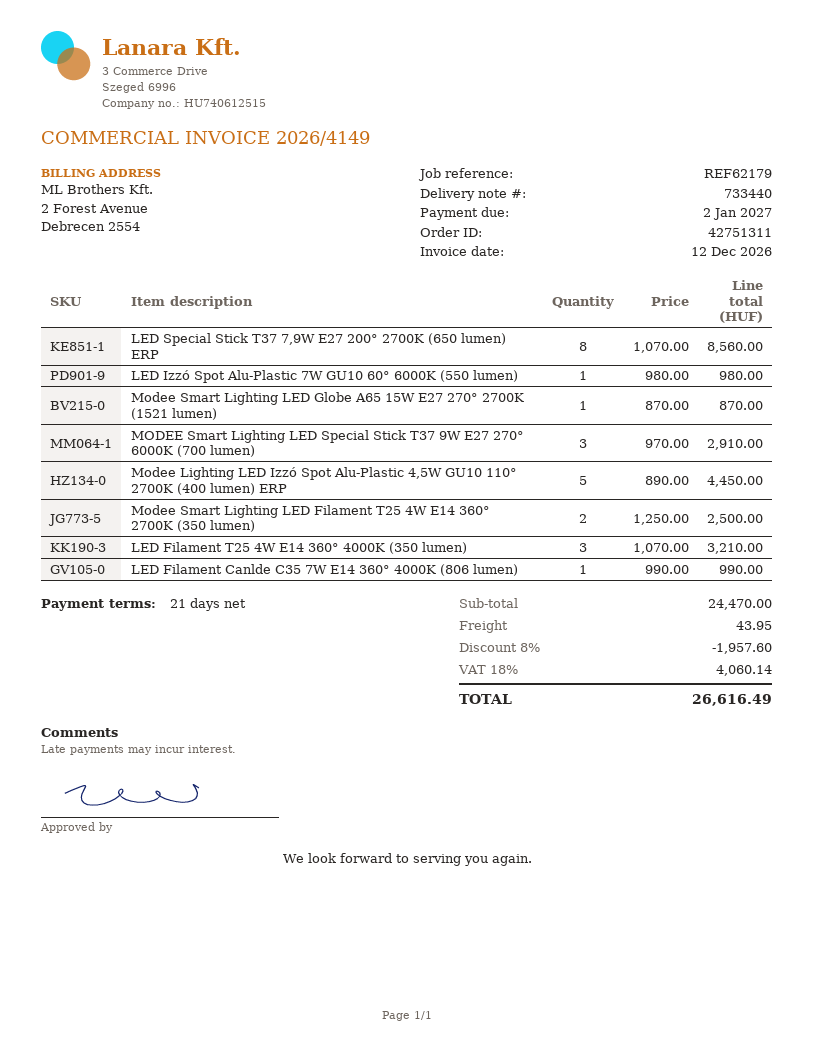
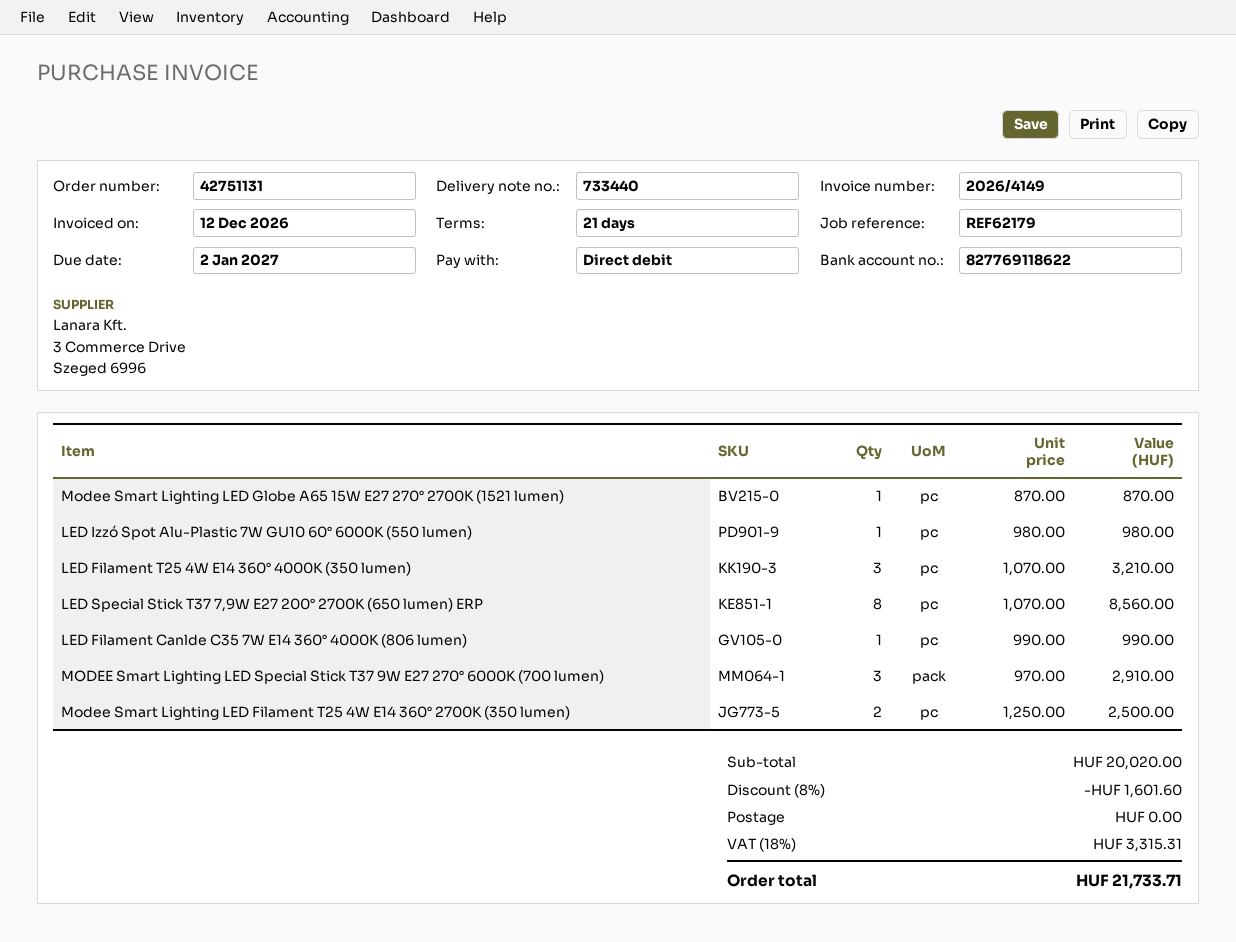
order number: 42751311 -> 42751131
Modee Lighting LED Izzó Spot Alu-Plastic 4,5W GU10 110° 2700K (400 lumen) ERP: 5 x 890.00 = 4450.00 -> none
subtotal: 24470.00 -> 20020.00
discount: 8% = 1957.60 -> 8% = 1601.60
shipping: 43.95 -> 0.00
tax: 18% = 4060.14 -> 18% = 3315.31
total: 26616.49 -> 21733.71

